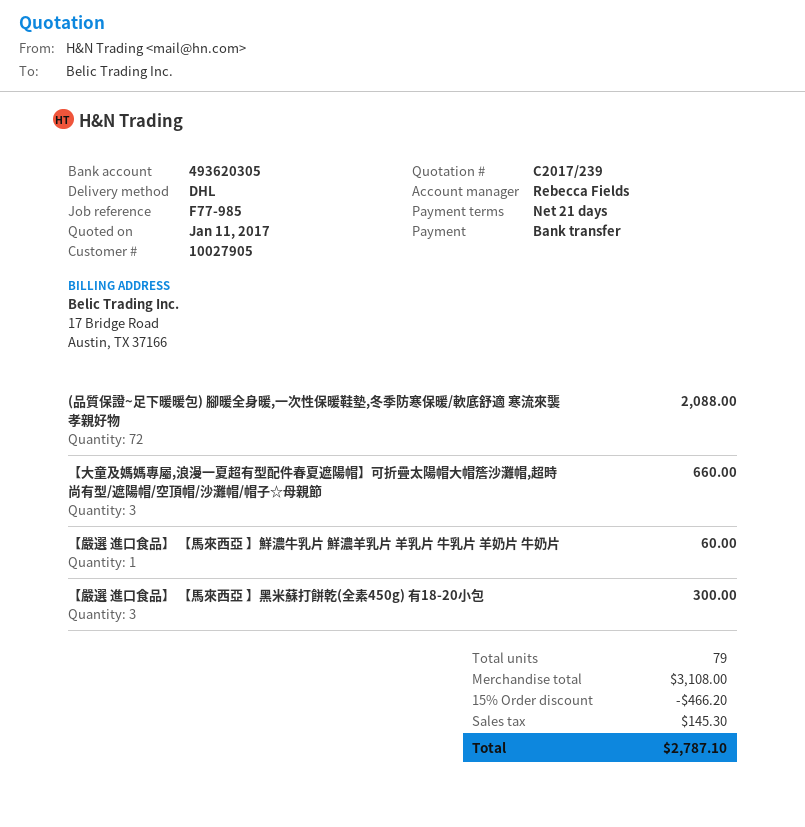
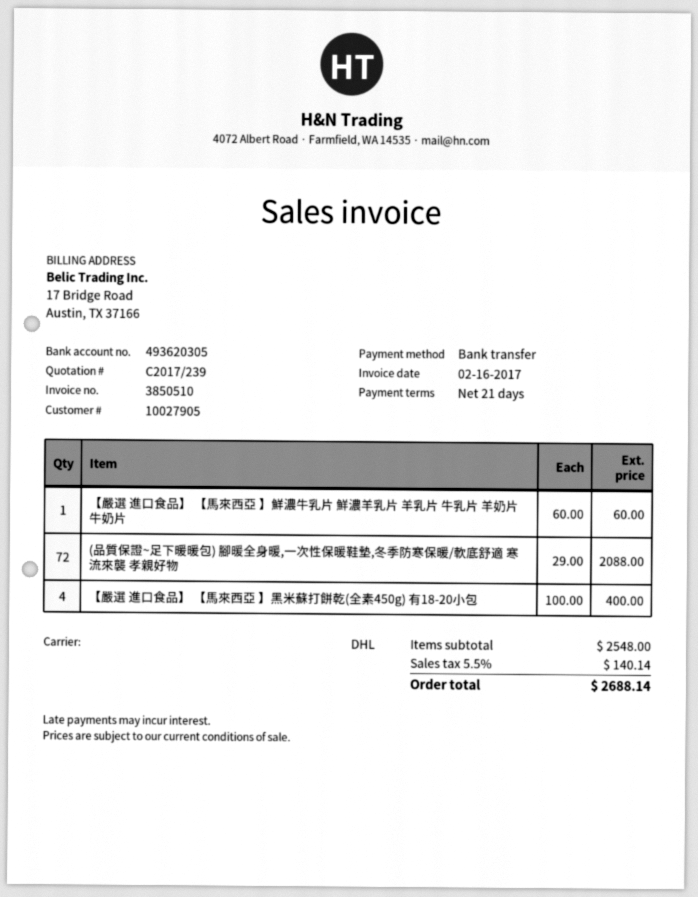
【大童及媽媽專屬,浪漫一夏超有型配件春夏遮陽帽】可折疊太陽帽大帽簷沙灘帽,超時尚有型/遮陽帽/空頂帽/沙灘帽/帽子☆母親節: 3 for 660.00 -> none
【嚴選 進口食品】 【馬來西亞 】黑米蘇打餅乾(全素450g) 有18-20小包: 3 for 300.00 -> 4 for 400.00
subtotal: 3108.00 -> 2548.00
discount: 15% = 466.20 -> none
tax: 145.30 -> 140.14
total: 2787.10 -> 2688.14

